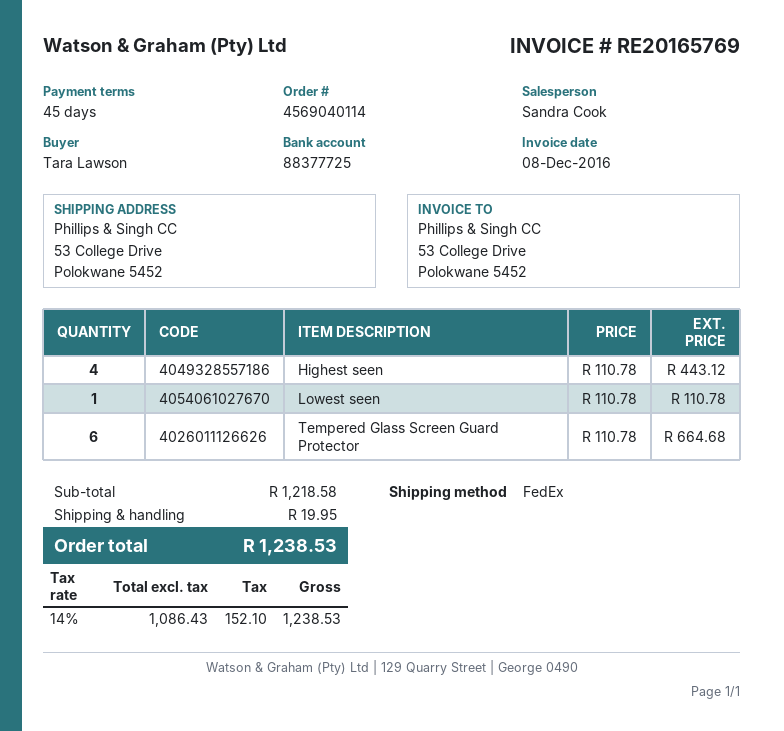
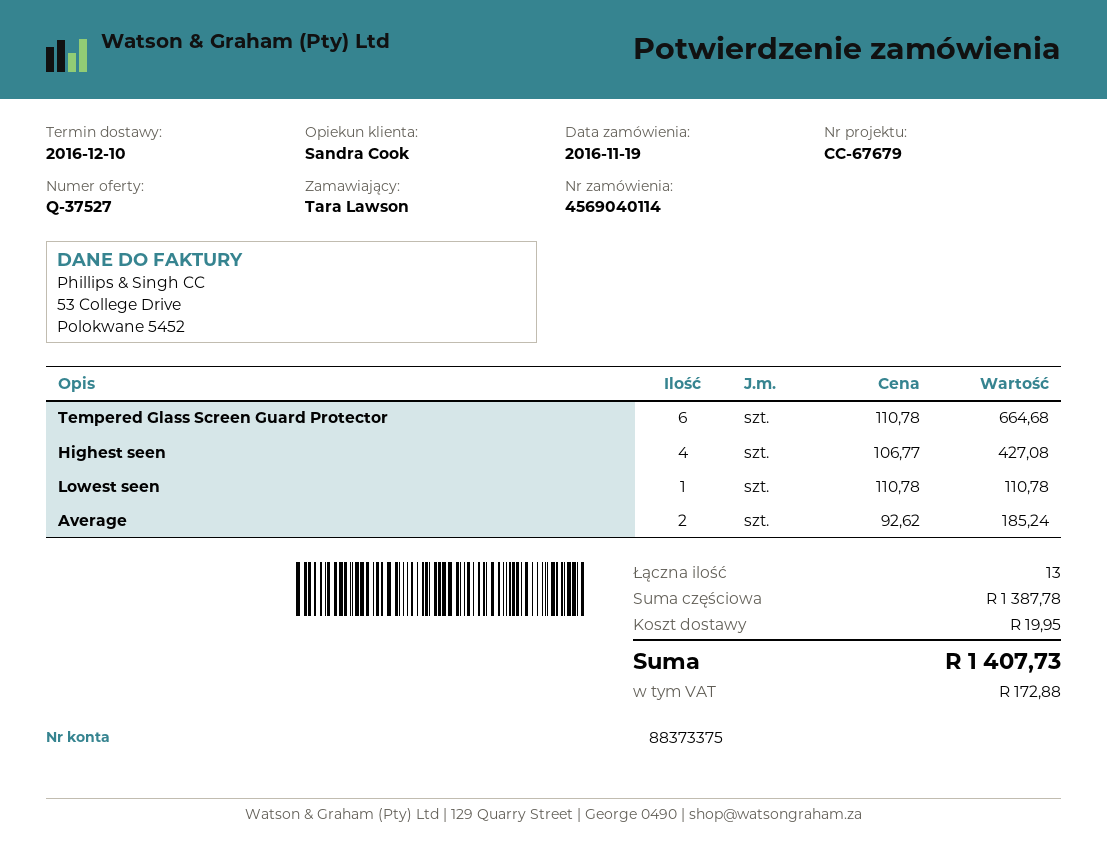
bank account: 88377725 -> 88373375
Highest seen: 4 x 110.78 = 443.12 -> 4 x 106.77 = 427.08
Average: none -> 2 x 92.62 = 185.24
subtotal: 1218.58 -> 1387.78
tax: 152.10 -> 172.88
total: 1238.53 -> 1407.73

